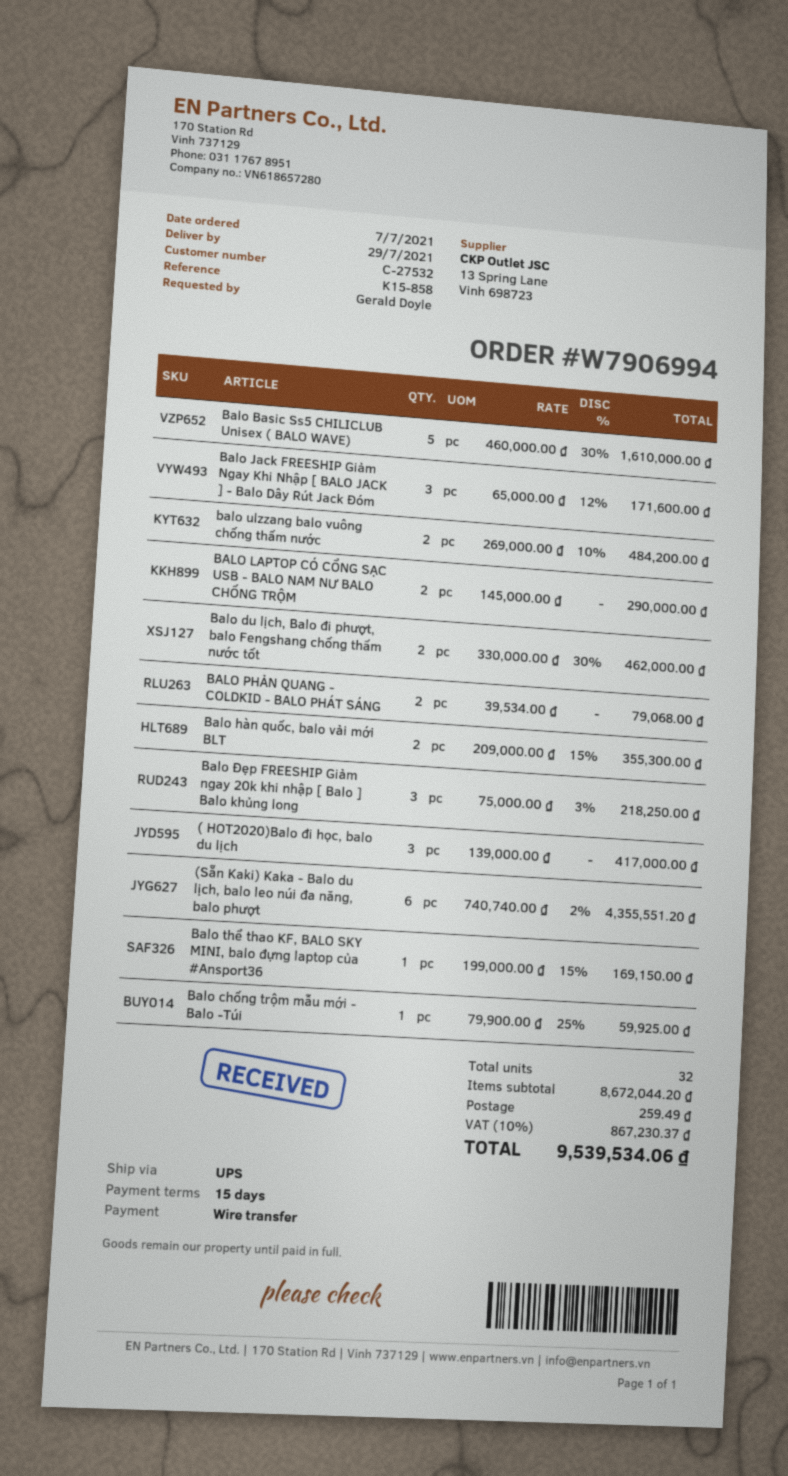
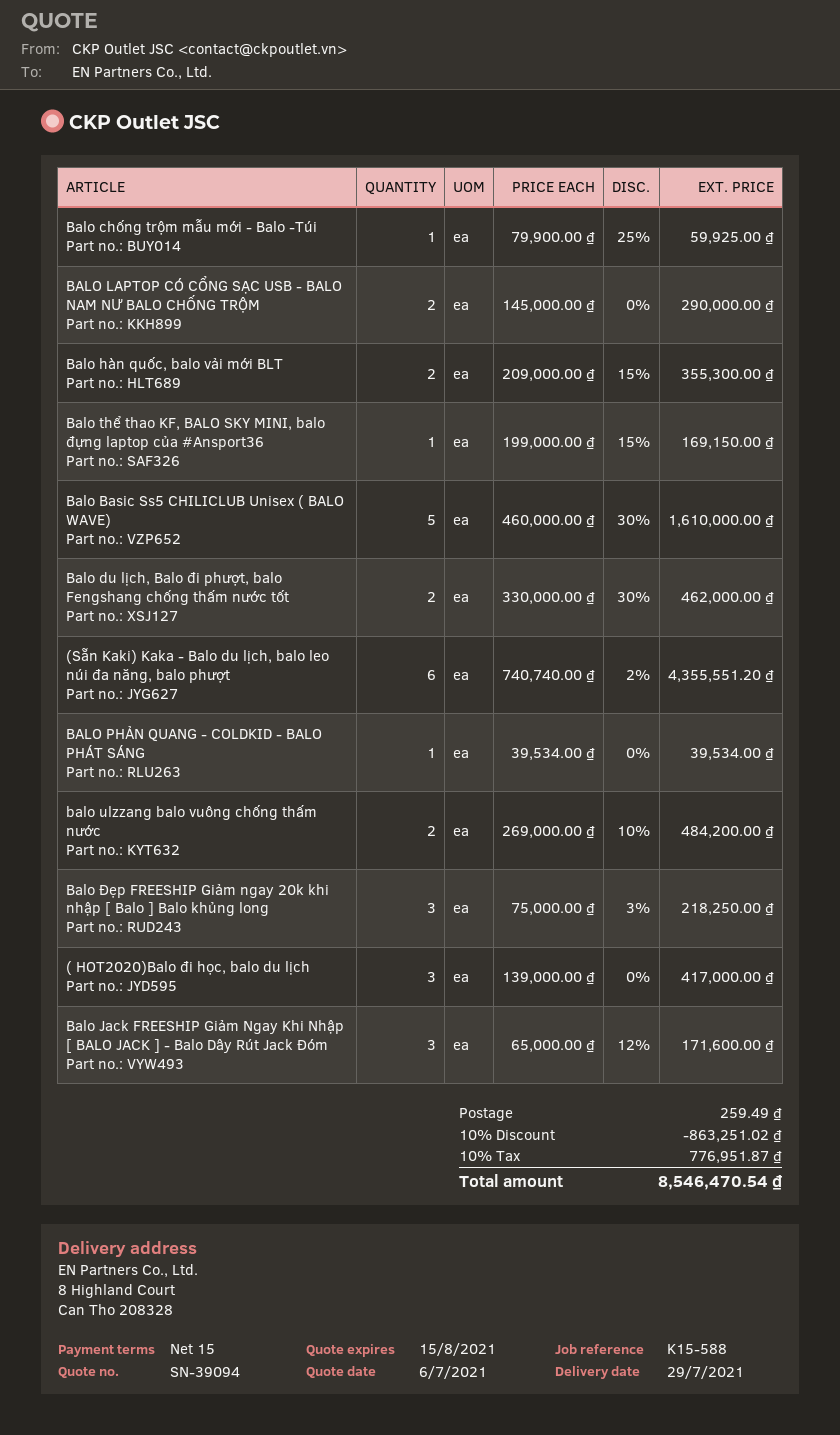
reference: K15-858 -> K15-588
BALO PHẢN QUANG - COLDKID - BALO PHÁT SÁNG: 2 x 39534.00 = 79068.00 -> 1 x 39534.00 = 39534.00
discount: none -> 10% = 863251.02
tax: 10% = 867230.37 -> 10% = 776951.87
total: 9539534.06 -> 8546470.54

